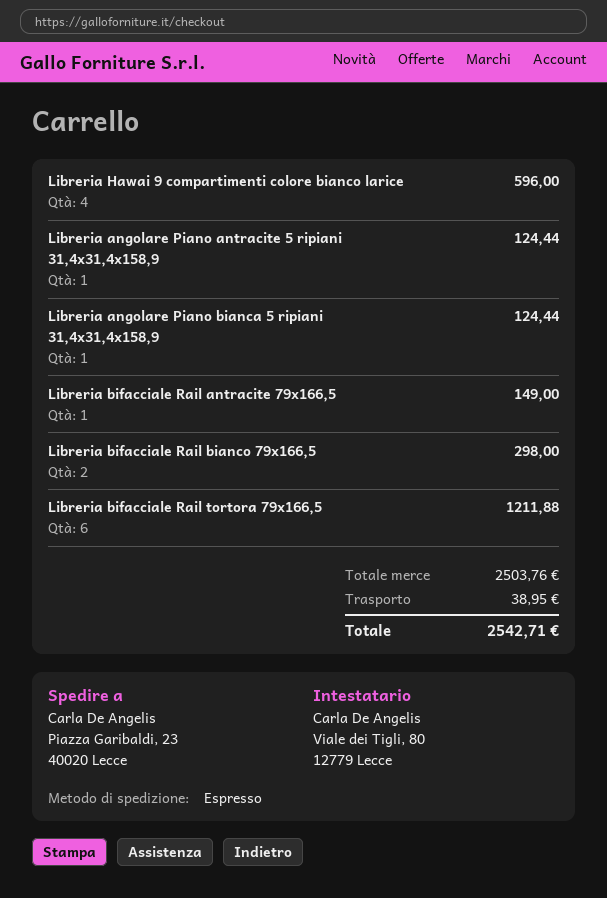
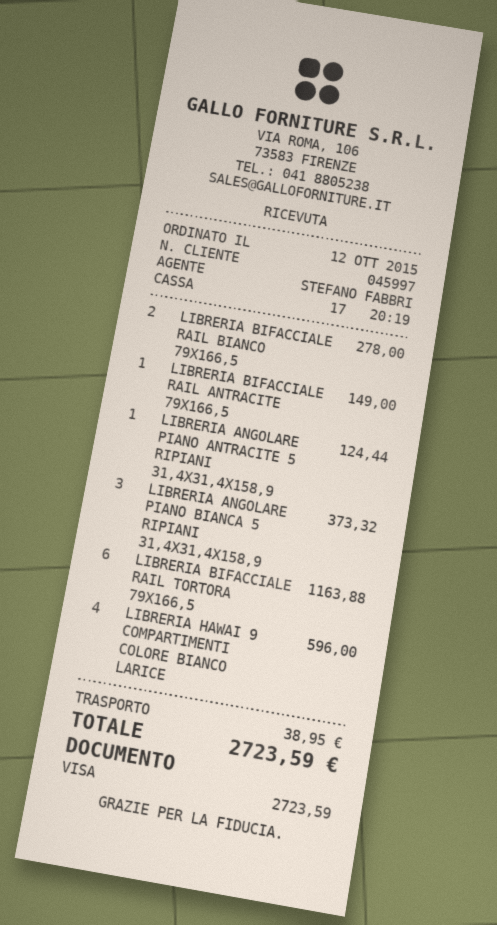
Libreria angolare Piano bianca 5 ripiani 31,4x31,4x158,9: 1 for 124.44 -> 3 for 373.32
Libreria bifacciale Rail bianco 79x166,5: 2 for 298.00 -> 2 for 278.00
Libreria bifacciale Rail tortora 79x166,5: 6 for 1211.88 -> 6 for 1163.88
total: 2542.71 -> 2723.59

